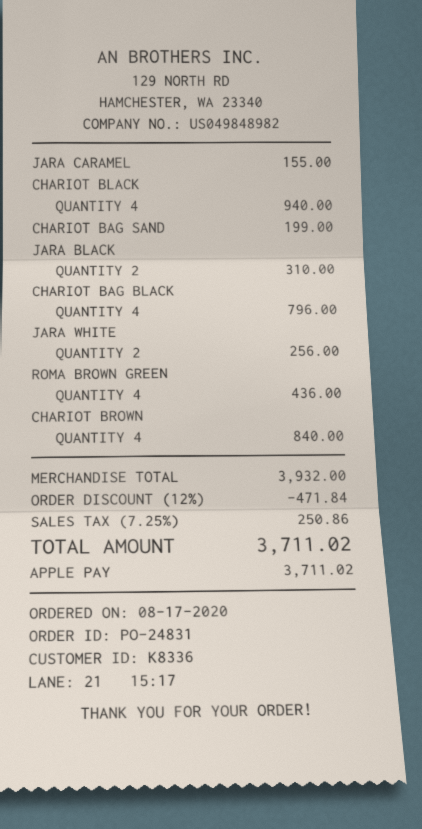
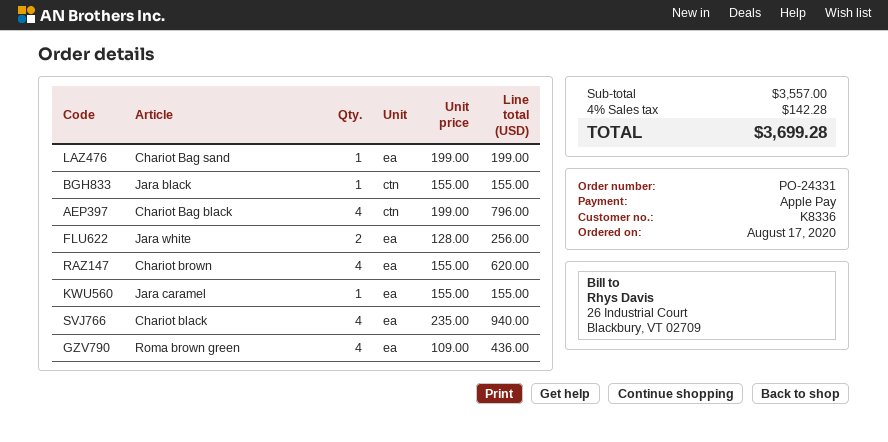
order number: PO-24831 -> PO-24331
JARA BLACK: 2 for 310.00 -> 1 for 155.00
CHARIOT BROWN: 4 for 840.00 -> 4 for 620.00
subtotal: 3932.00 -> 3557.00
discount: 12% = 471.84 -> none
tax: 7.25% = 250.86 -> 4% = 142.28
total: 3711.02 -> 3699.28

